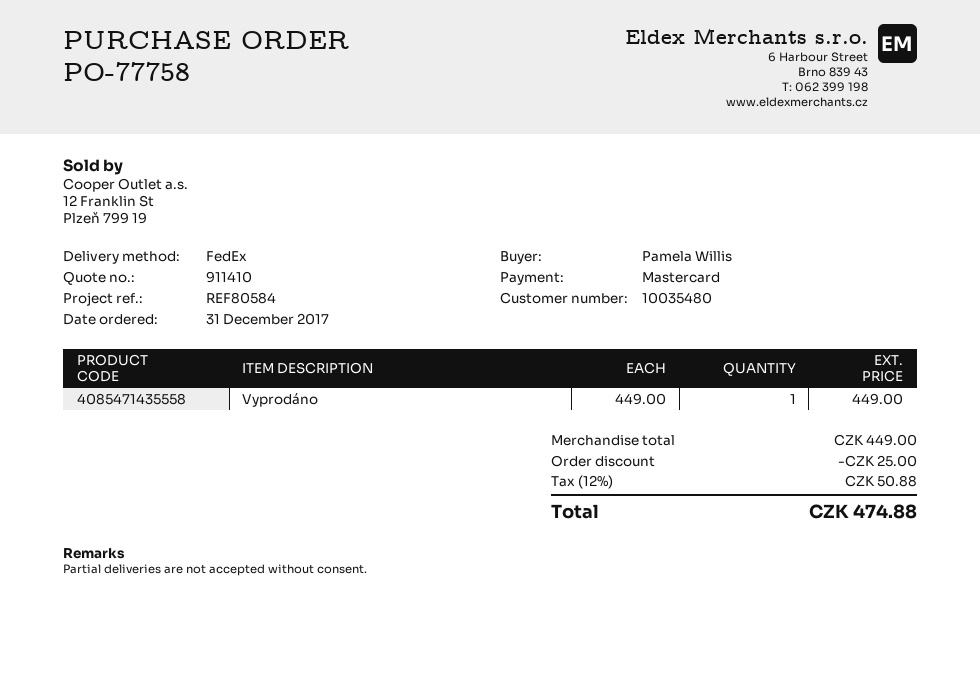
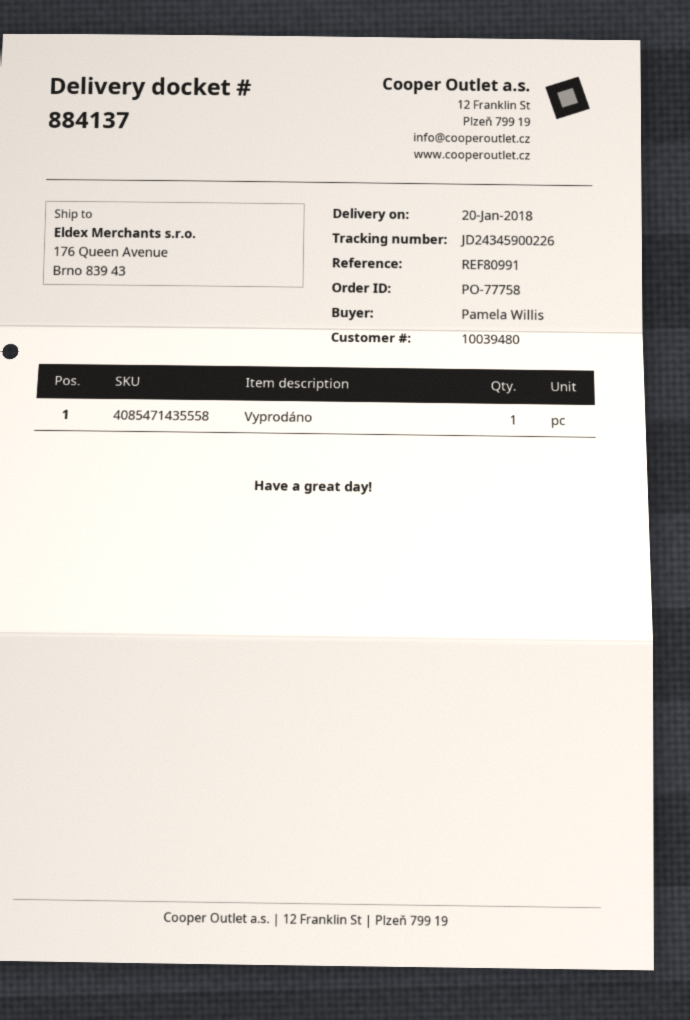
customer number: 10035480 -> 10039480
reference: REF80584 -> REF80991

